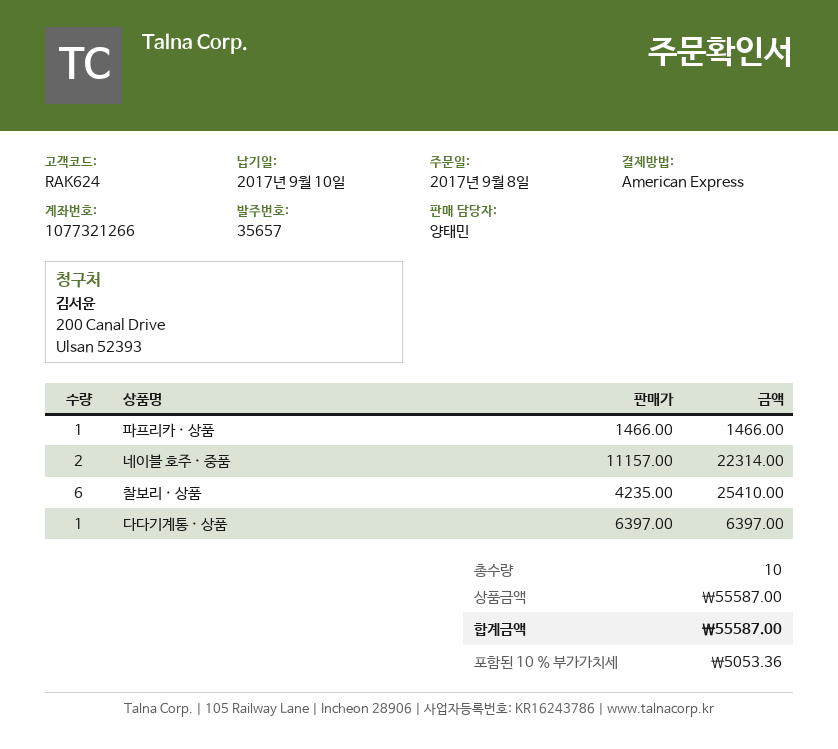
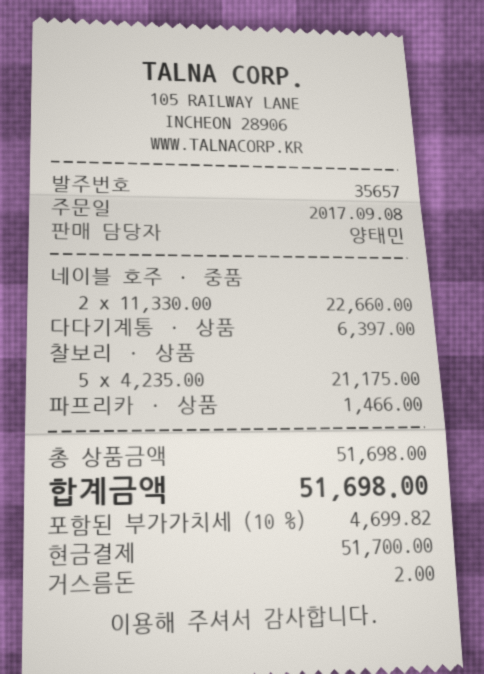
payment method: American Express -> cash
네이블 호주 · 중품: 2 x 11157.00 = 22314.00 -> 2 x 11330.00 = 22660.00
찰보리 · 상품: 6 x 4235.00 = 25410.00 -> 5 x 4235.00 = 21175.00
subtotal: 55587.00 -> 51698.00
tax: 10% = 5053.36 -> 10% = 4699.82
total: 55587.00 -> 51698.00

